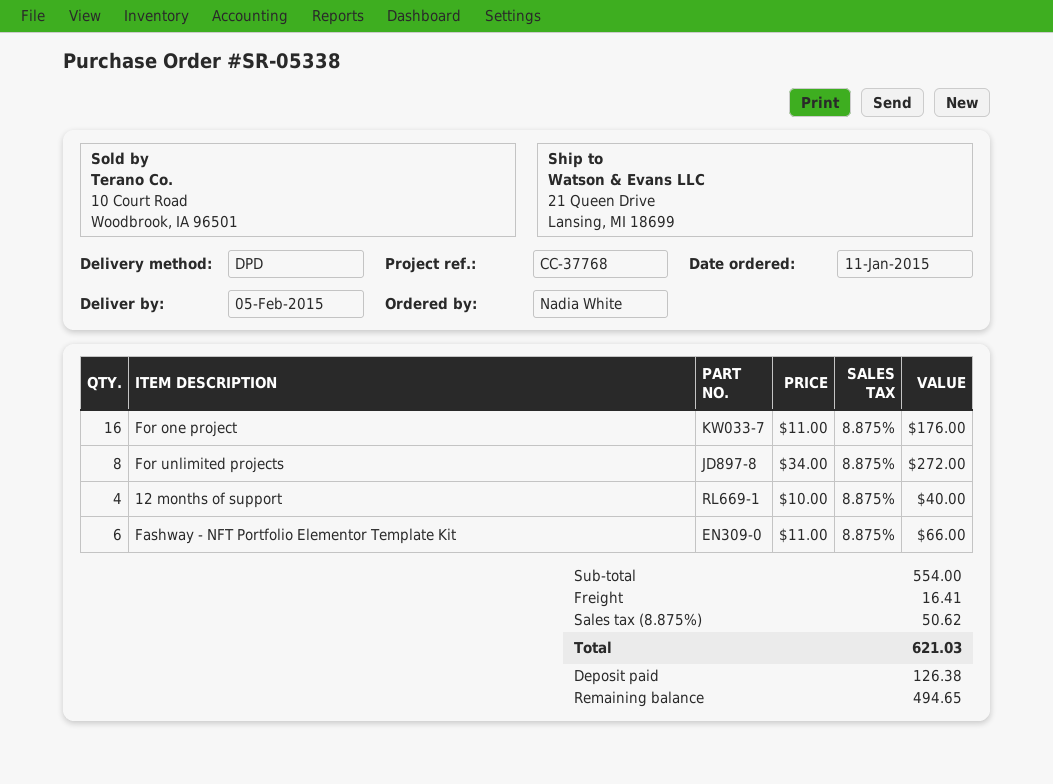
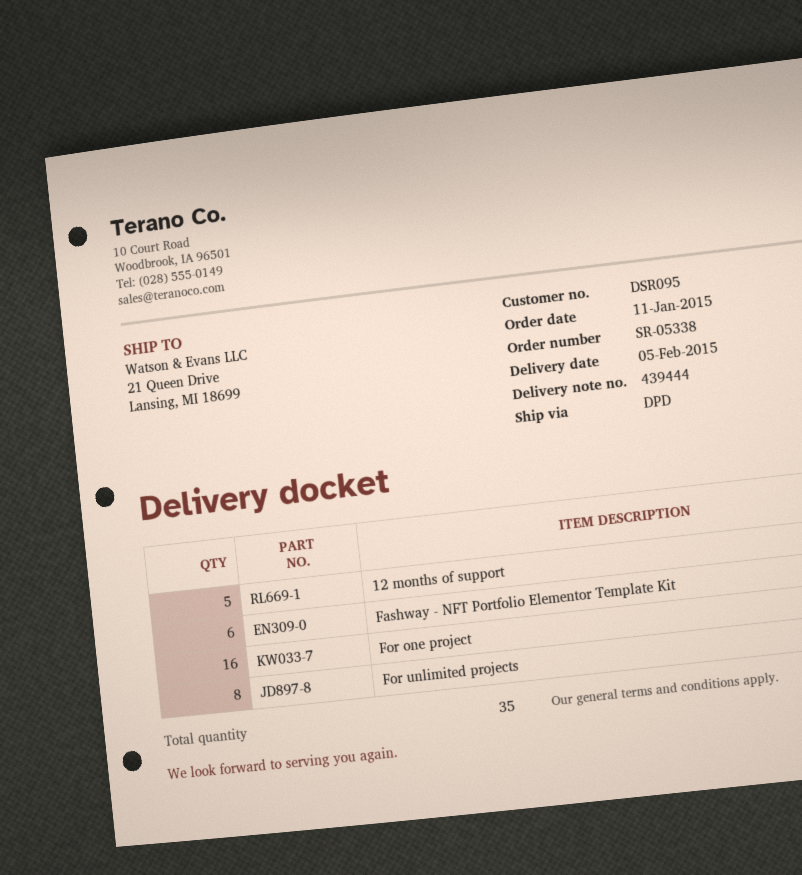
12 months of support: 4 -> 5

